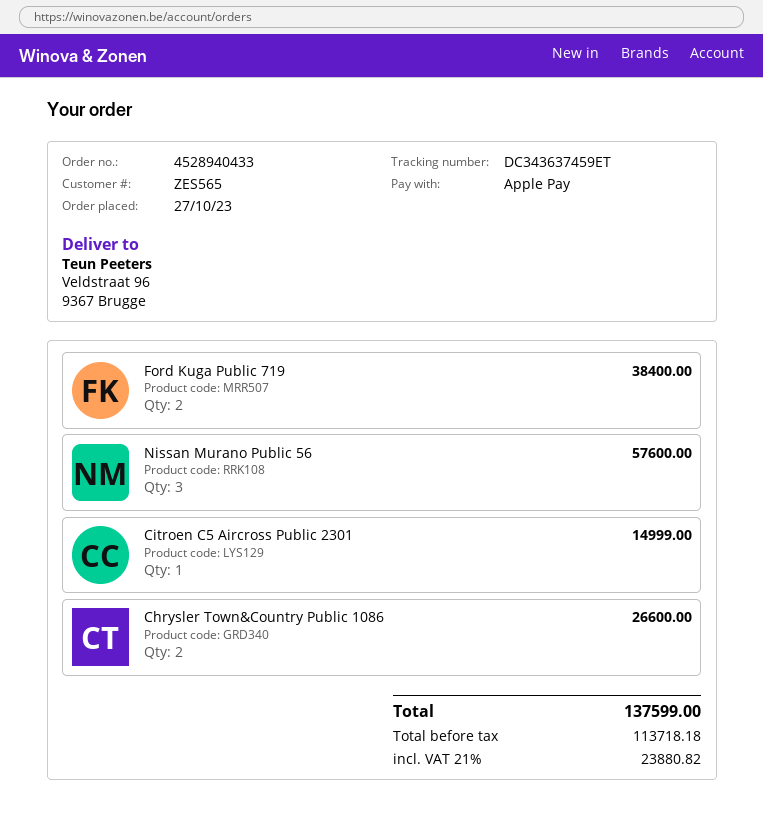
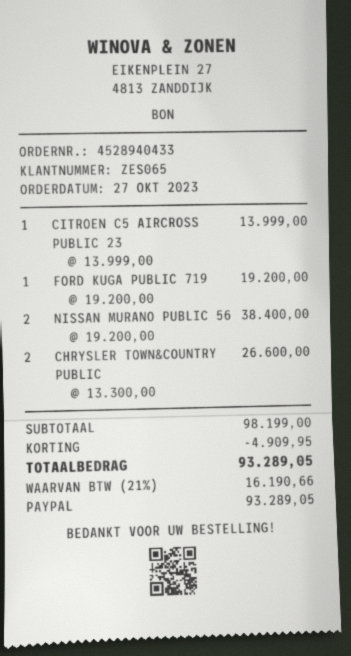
customer number: ZES565 -> ZES065
payment method: Apple Pay -> PayPal
Ford Kuga Public 719: 2 for 38400.00 -> 1 for 19200.00
Nissan Murano Public 56: 3 for 57600.00 -> 2 for 38400.00
Citroen C5 Aircross Public 2301: 1 for 14999.00 -> 1 for 13999.00
discount: none -> 4909.95
tax: 21% = 23880.82 -> 21% = 16190.66
total: 137599.00 -> 93289.05

